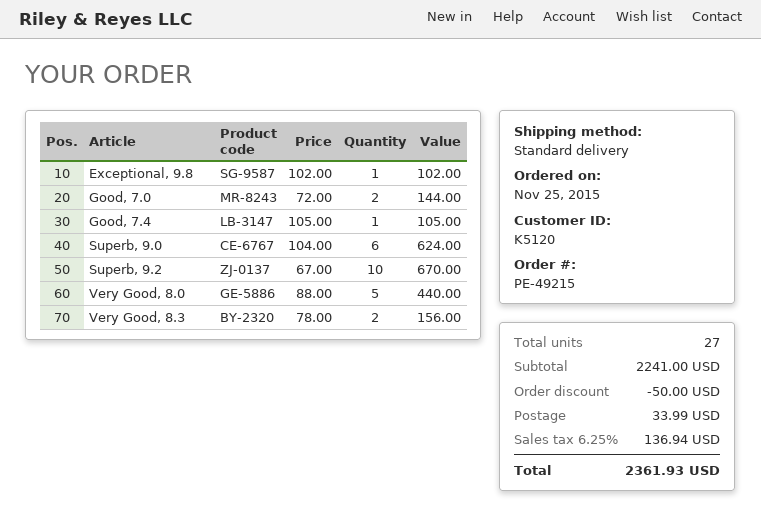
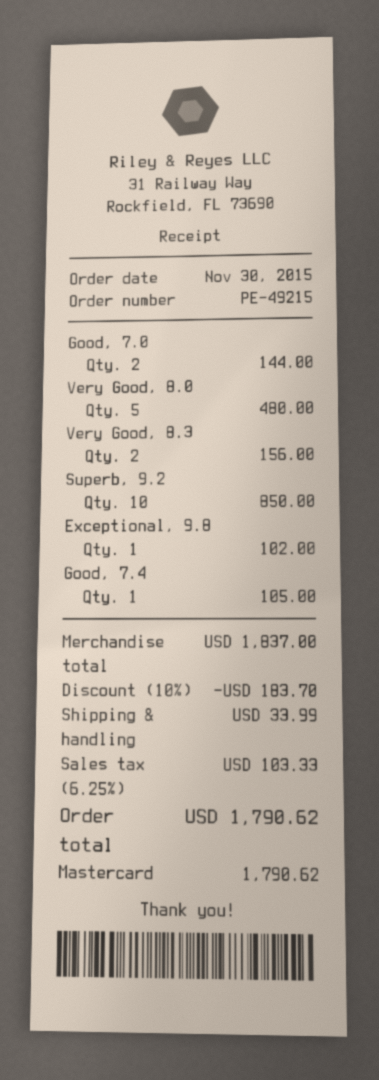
order date: 2015-11-25 -> 2015-11-30
Superb, 9.0: 6 for 624.00 -> none
Superb, 9.2: 10 for 670.00 -> 10 for 850.00
Very Good, 8.0: 5 for 440.00 -> 5 for 480.00
subtotal: 2241.00 -> 1837.00
discount: 50.00 -> 183.70
tax: 6.25% = 136.94 -> 6.25% = 103.33
total: 2361.93 -> 1790.62

